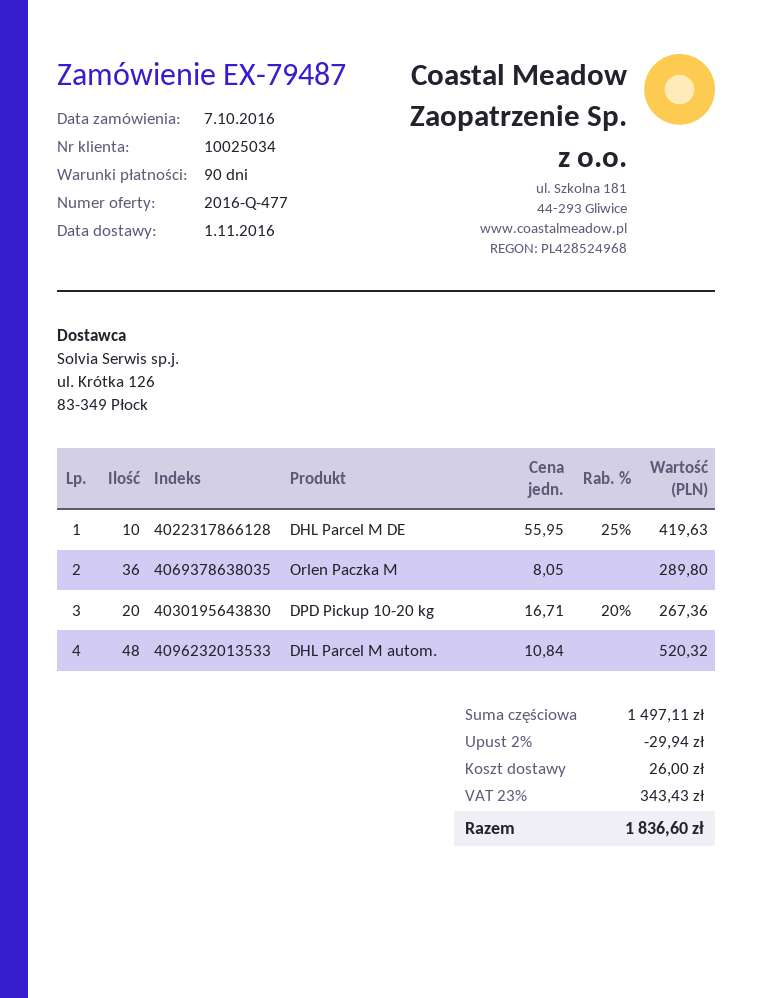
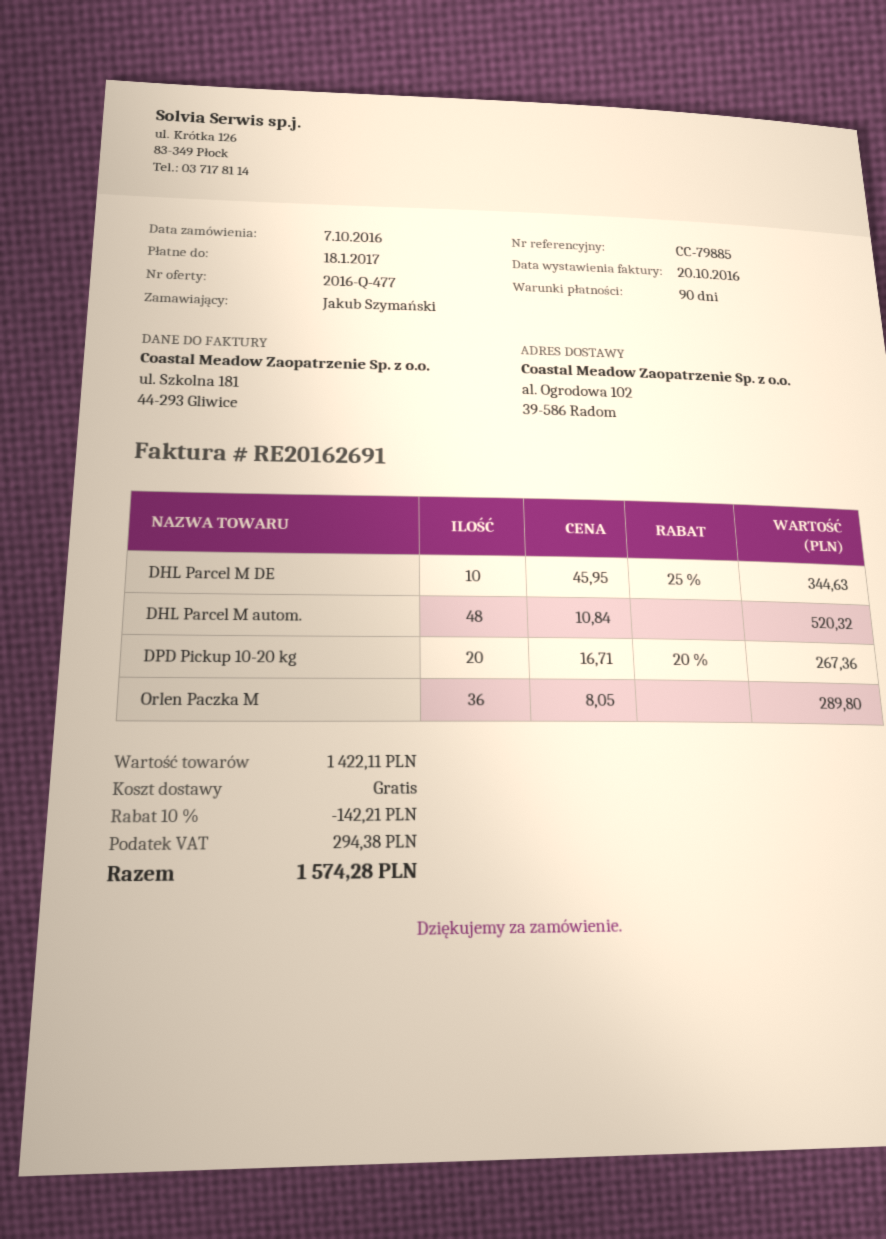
DHL Parcel M DE: 10 x 55.95 - 25% = 419.63 -> 10 x 45.95 - 25% = 344.63
subtotal: 1497.11 -> 1422.11
discount: 2% = 29.94 -> 10% = 142.21
shipping: 26.00 -> 0.00
tax: 343.43 -> 294.38
total: 1836.60 -> 1574.28

